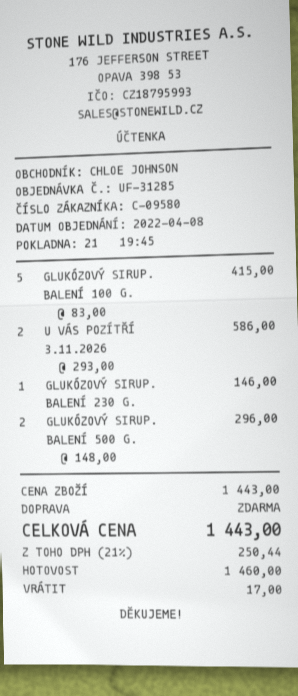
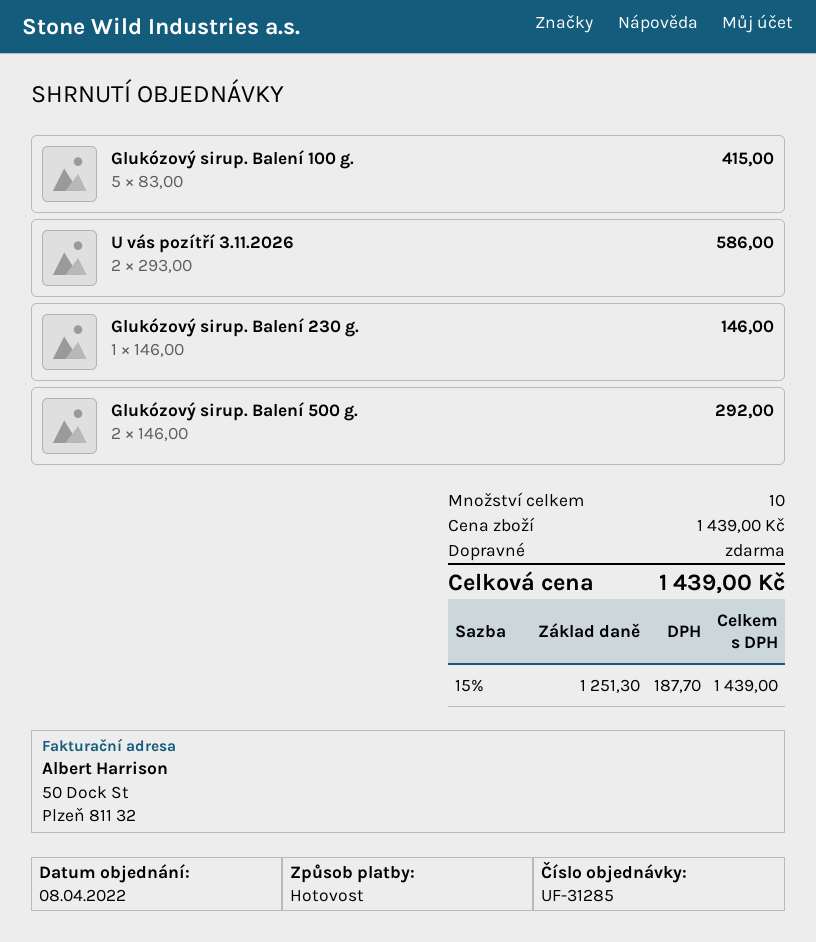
GLUKÓZOVÝ SIRUP. BALENÍ 500 G.: 2 x 148.00 = 296.00 -> 2 x 146.00 = 292.00
subtotal: 1443.00 -> 1439.00
tax: 21% = 250.44 -> 15% = 187.70
total: 1443.00 -> 1439.00

